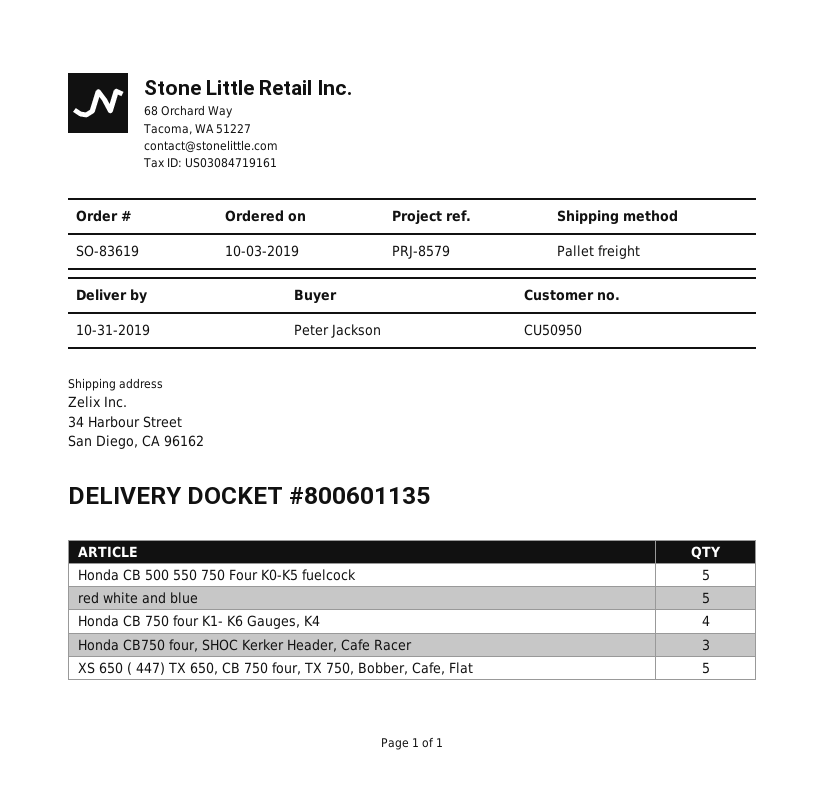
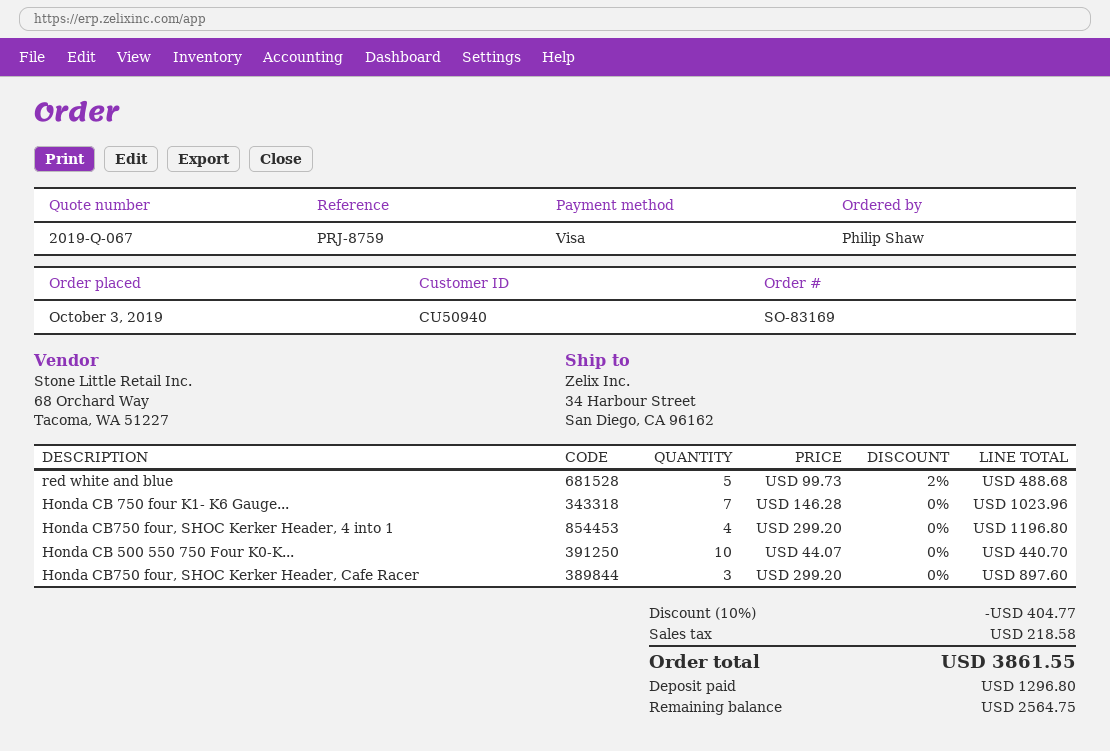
order number: SO-83619 -> SO-83169
customer number: CU50950 -> CU50940
reference: PRJ-8579 -> PRJ-8759
ordered by: Peter Jackson -> Philip Shaw
Honda CB 500 550 750 Four K0-K5 fuelcock: 5 -> 10
Honda CB 750 four K1- K6 Gauges, K4: 4 -> 7
XS 650 ( 447) TX 650, CB 750 four, TX 750, Bobber, Cafe, Flat: 5 -> none
Honda CB750 four, SHOC Kerker Header, 4 into 1: none -> 4

